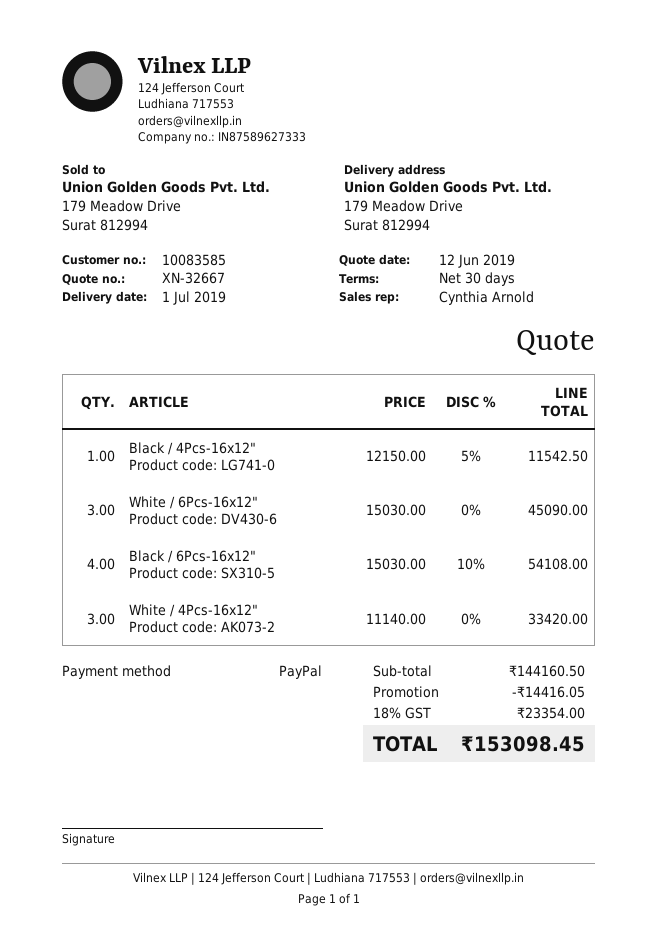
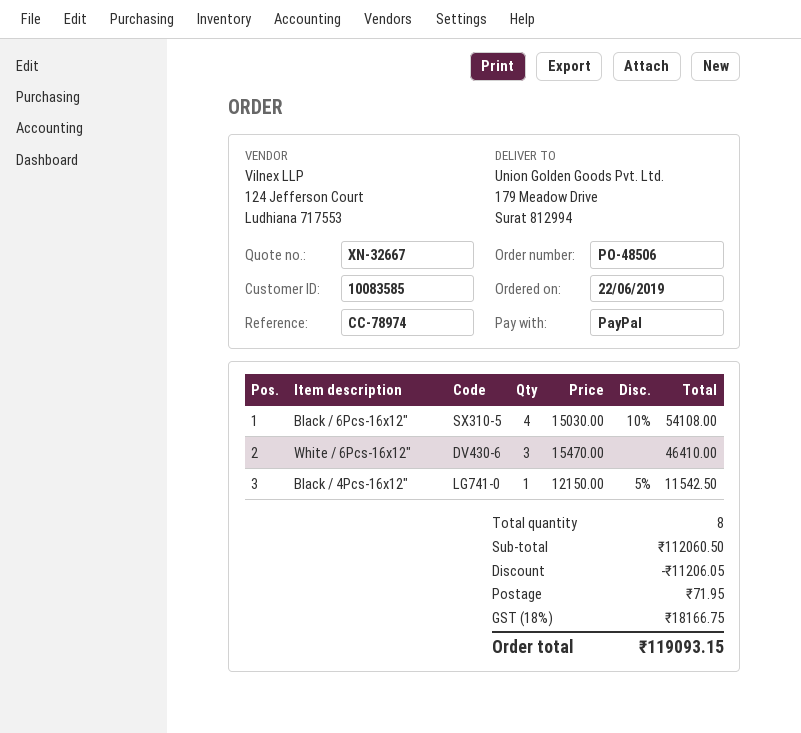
White / 6Pcs-16x12": 3 x 15030.00 = 45090.00 -> 3 x 15470.00 = 46410.00
White / 4Pcs-16x12": 3 x 11140.00 = 33420.00 -> none
subtotal: 144160.50 -> 112060.50
discount: 14416.05 -> 11206.05
shipping: none -> 71.95
tax: 18% = 23354.00 -> 18% = 18166.75
total: 153098.45 -> 119093.15

